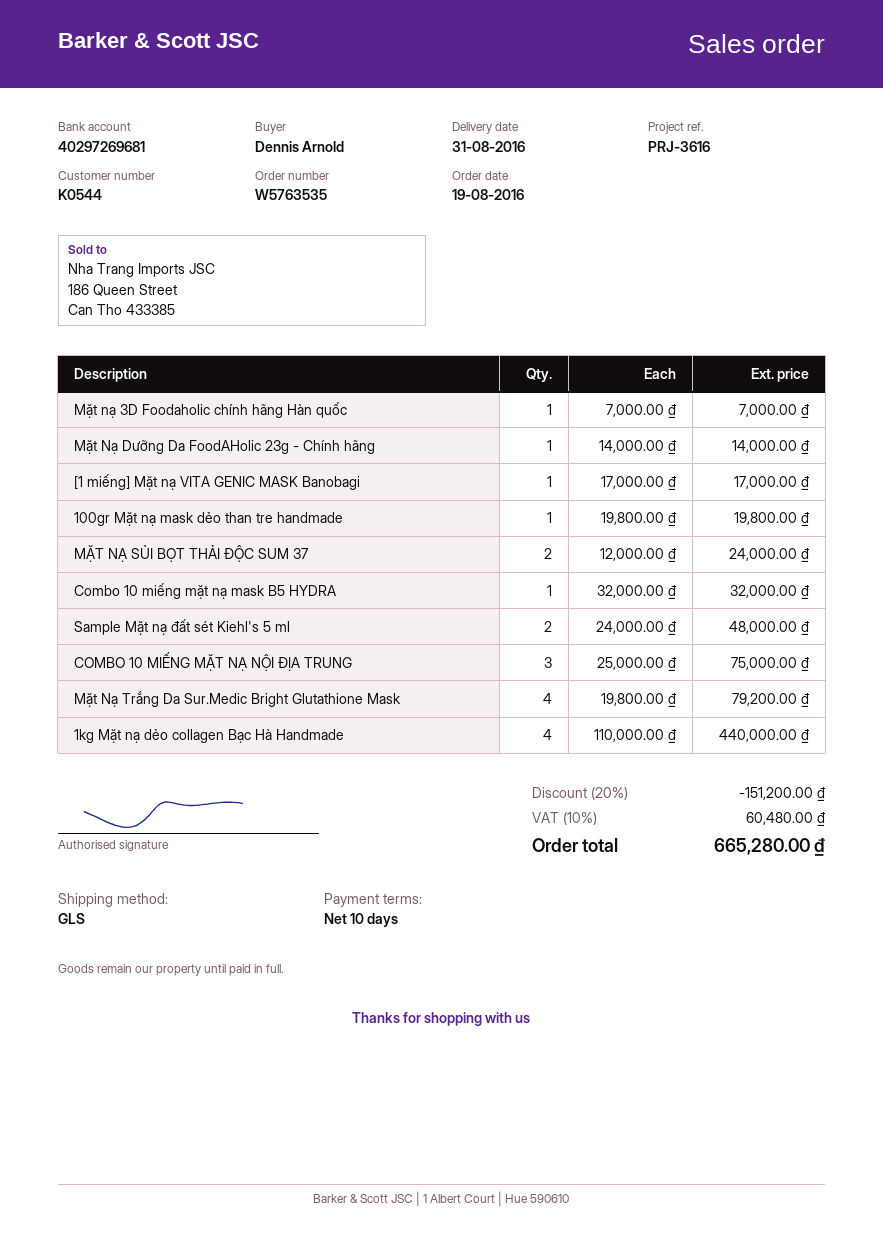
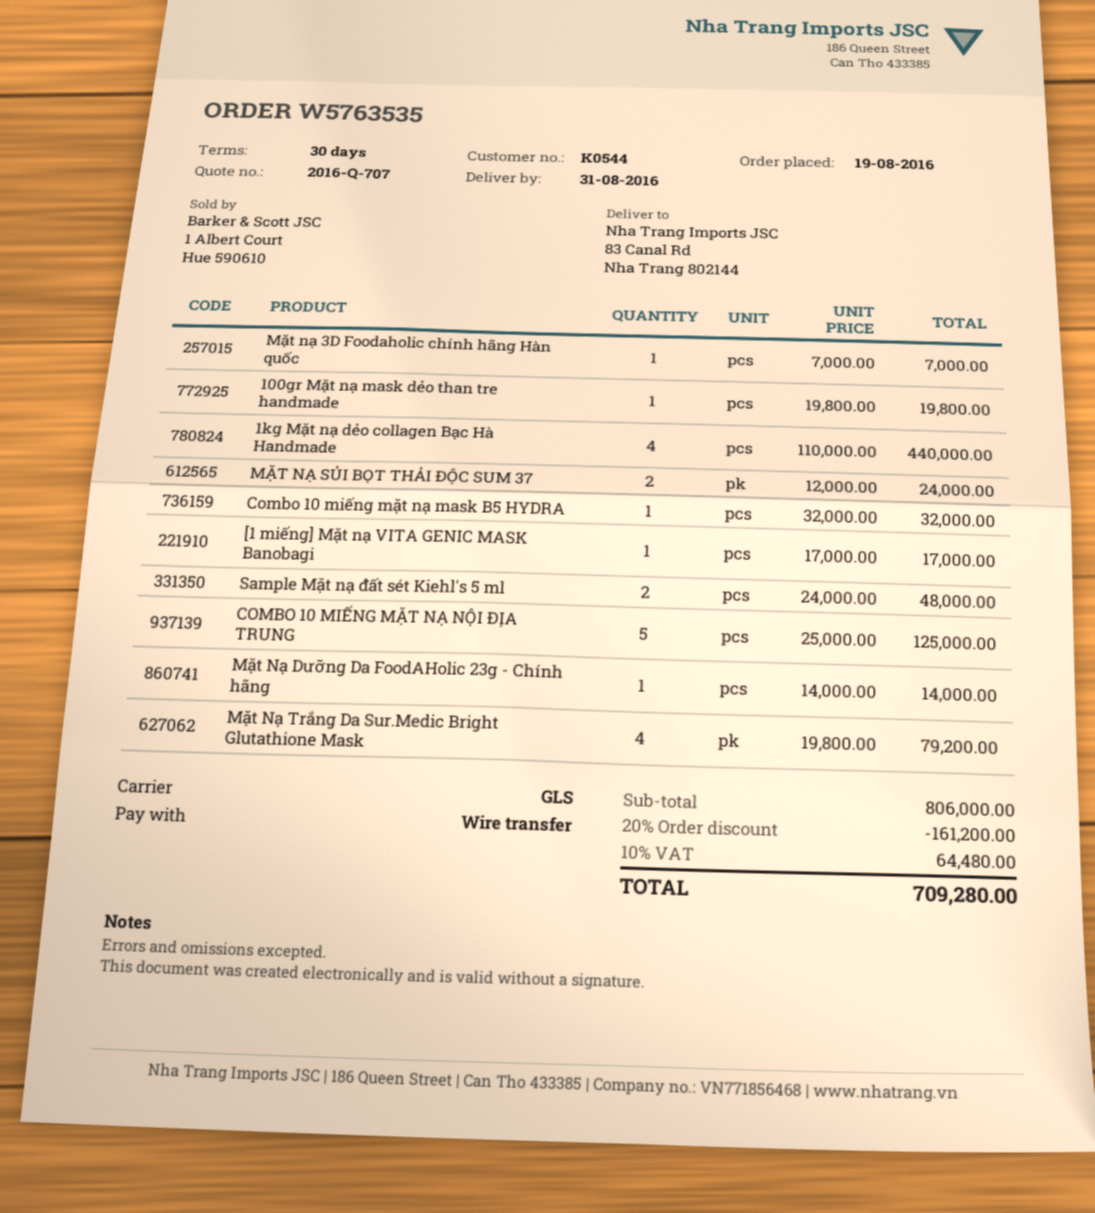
payment terms: 10 days -> 30 days
COMBO 10 MIẾNG MẶT NẠ NỘI ĐỊA TRUNG: 3 x 25000.00 = 75000.00 -> 5 x 25000.00 = 125000.00
discount: 20% = 151200.00 -> 20% = 161200.00
tax: 10% = 60480.00 -> 10% = 64480.00
total: 665280.00 -> 709280.00

